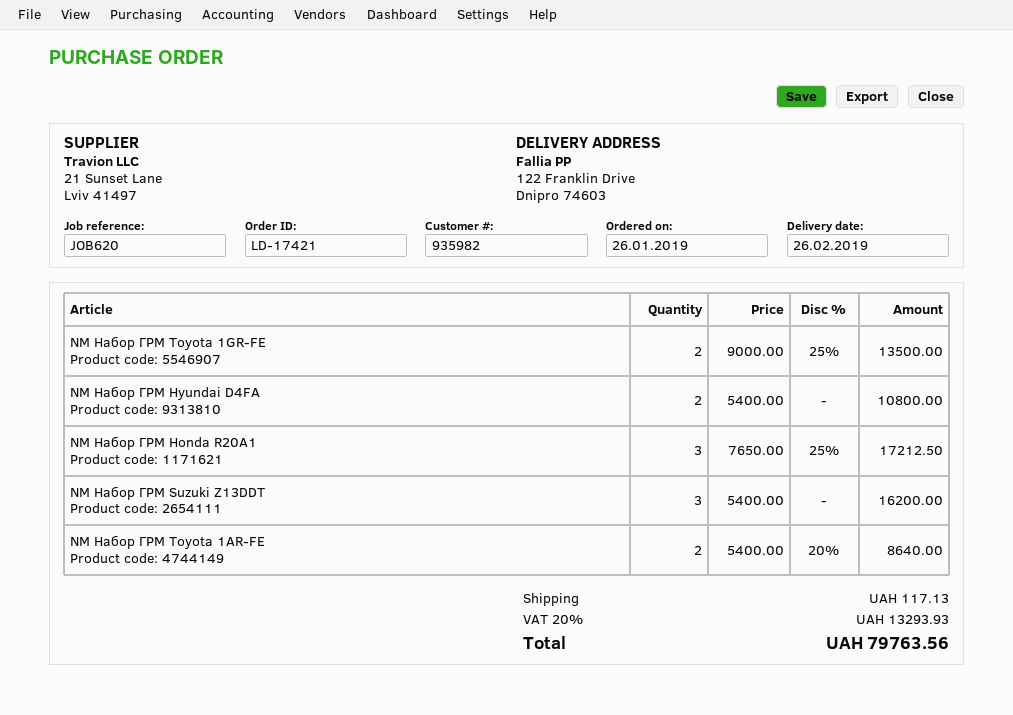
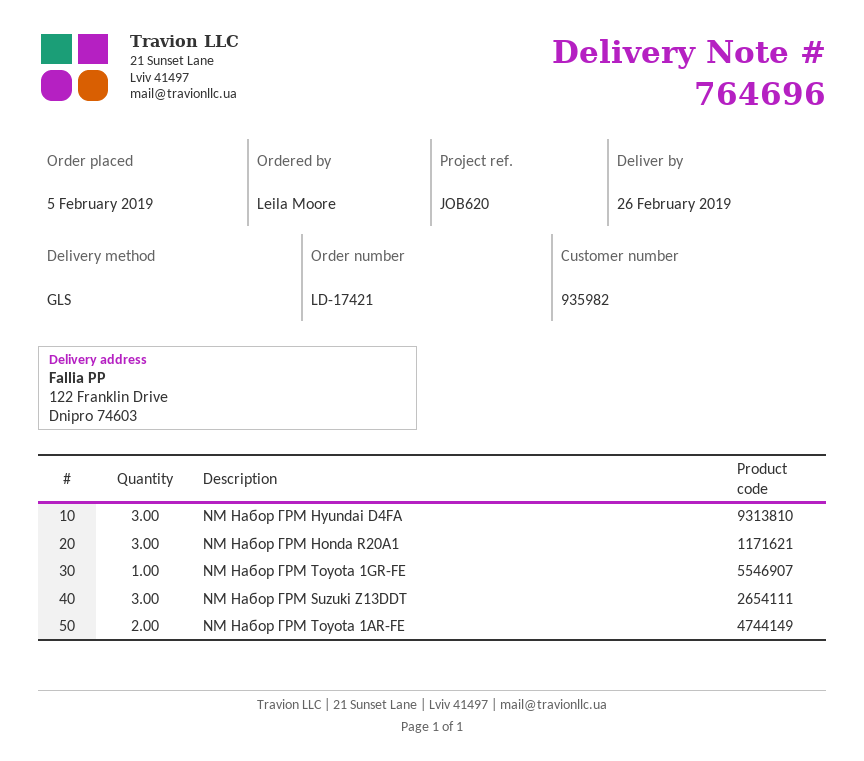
order date: 2019-01-26 -> 2019-02-05
NM Набор ГРМ Toyota 1GR-FE: 2 -> 1
NM Набор ГРМ Hyundai D4FA: 2 -> 3

